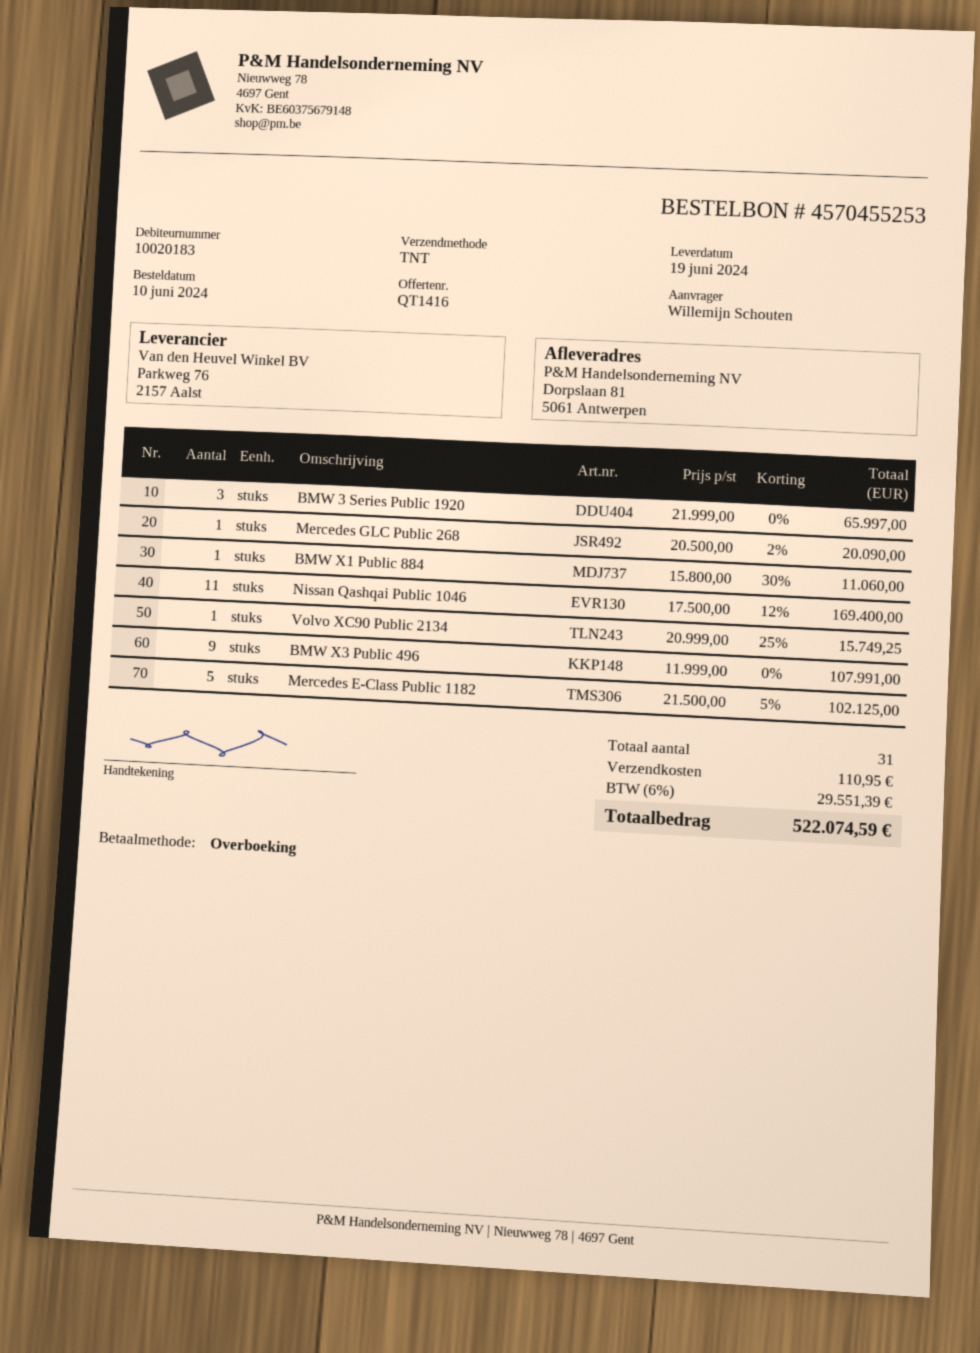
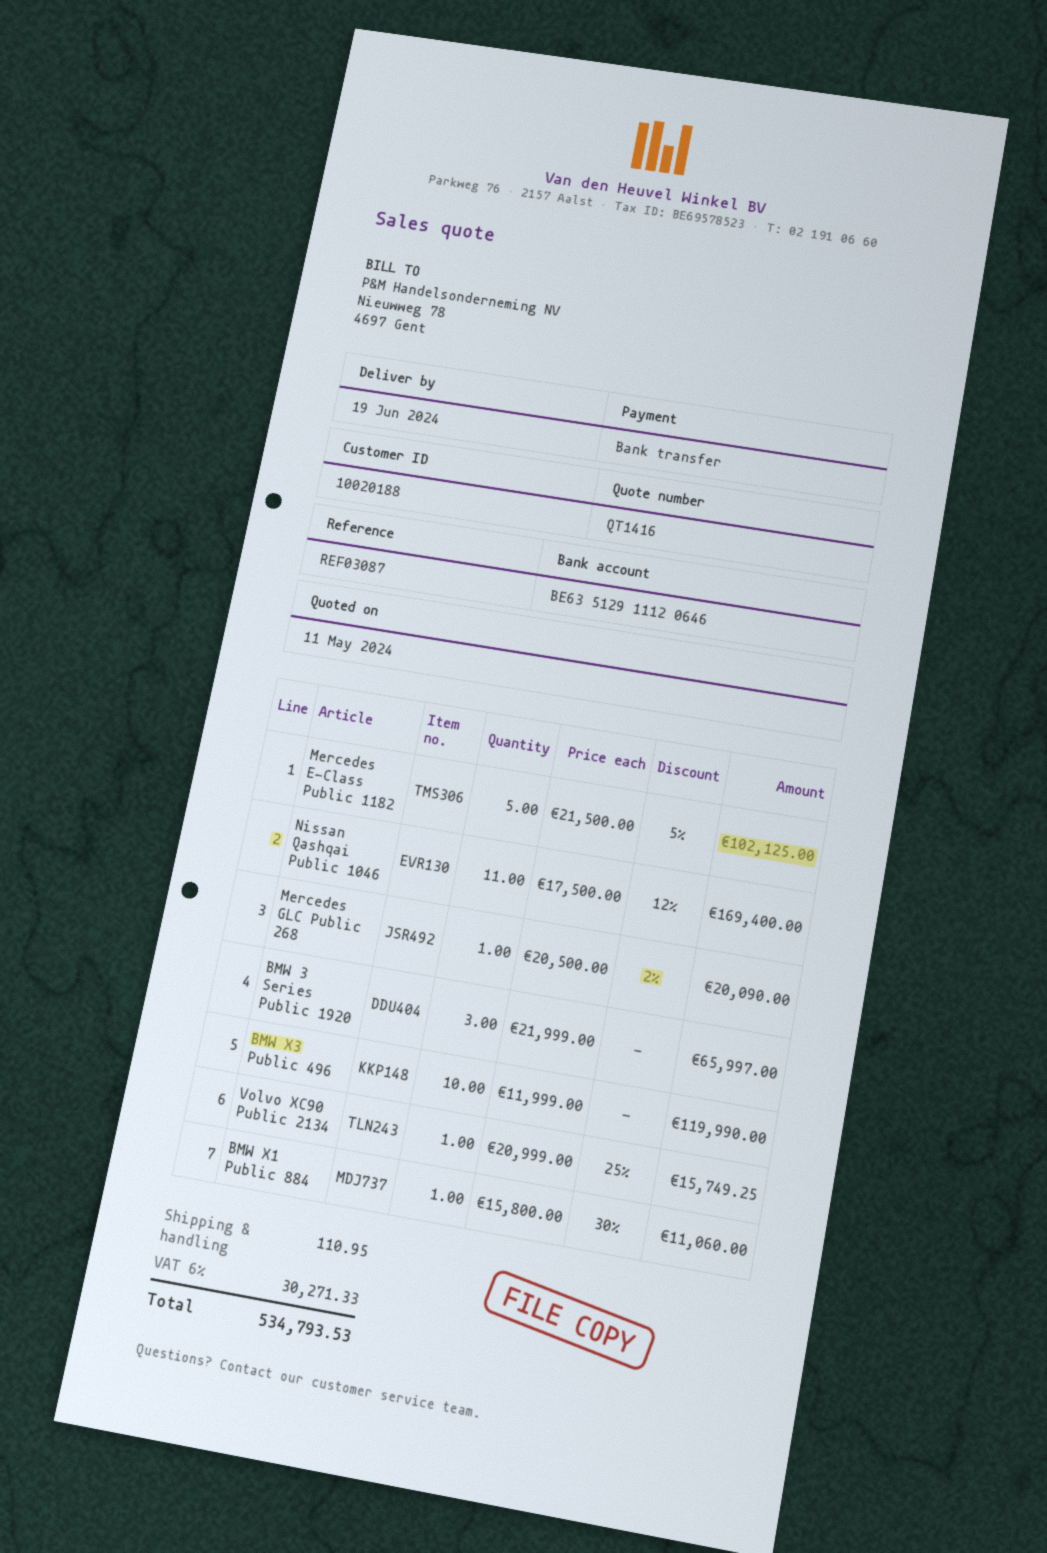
customer number: 10020183 -> 10020188
BMW X3 Public 496: 9 x 11999.00 = 107991.00 -> 10 x 11999.00 = 119990.00
tax: 6% = 29551.39 -> 6% = 30271.33
total: 522074.59 -> 534793.53

